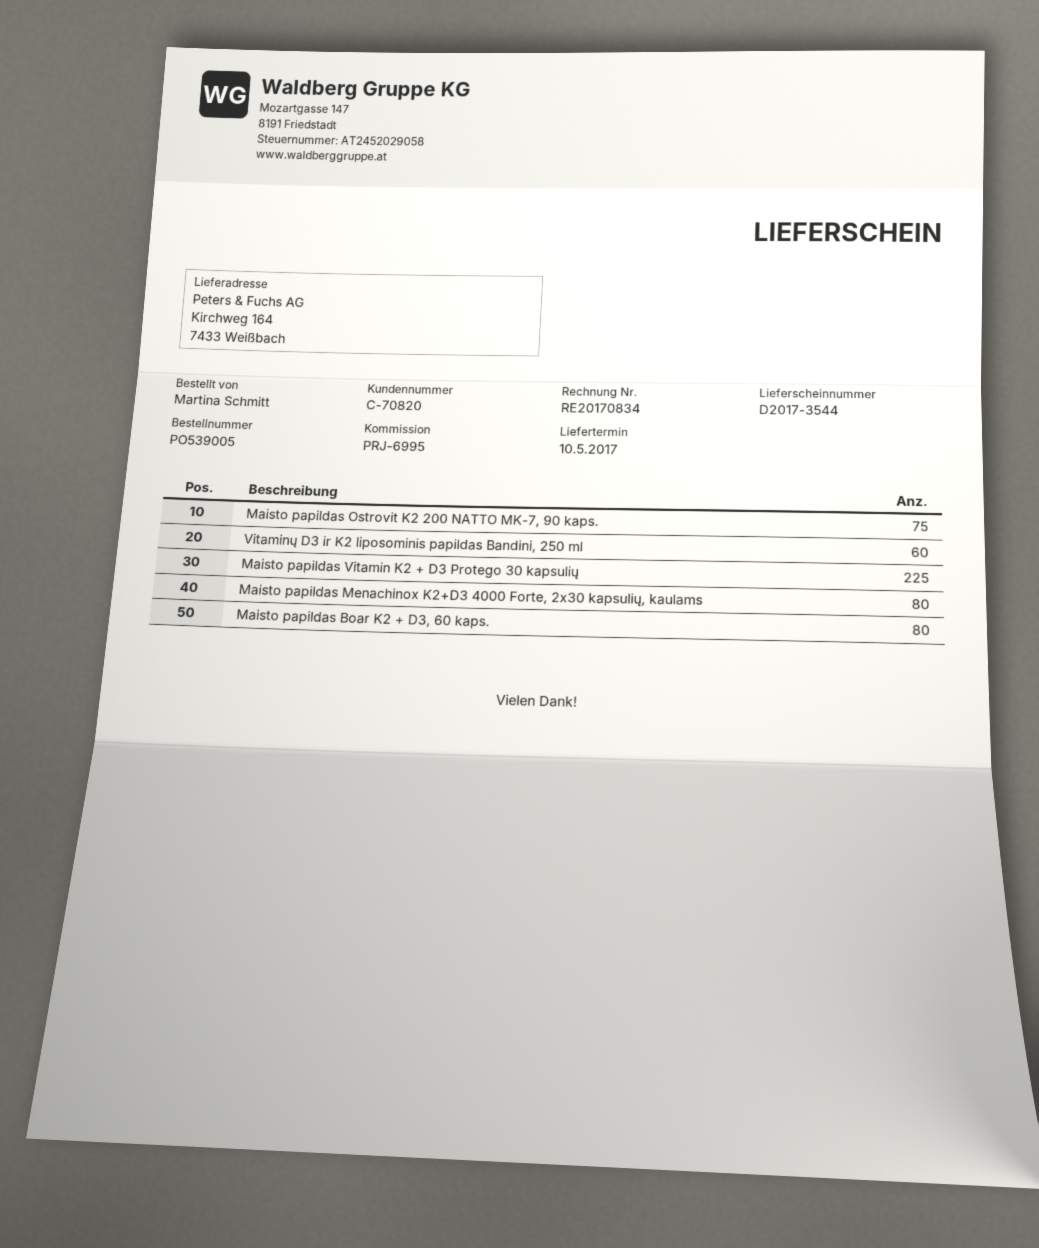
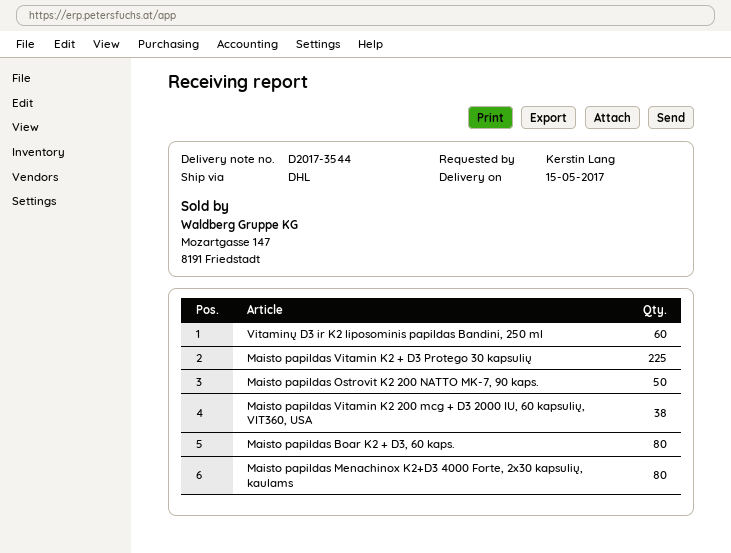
delivery date: 2017-05-10 -> 2017-05-15
ordered by: Martina Schmitt -> Kerstin Lang
Maisto papildas Ostrovit K2 200 NATTO MK-7, 90 kaps.: 75 -> 50
Maisto papildas Vitamin K2 200 mcg + D3 2000 IU, 60 kapsulių, VIT360, USA: none -> 38

